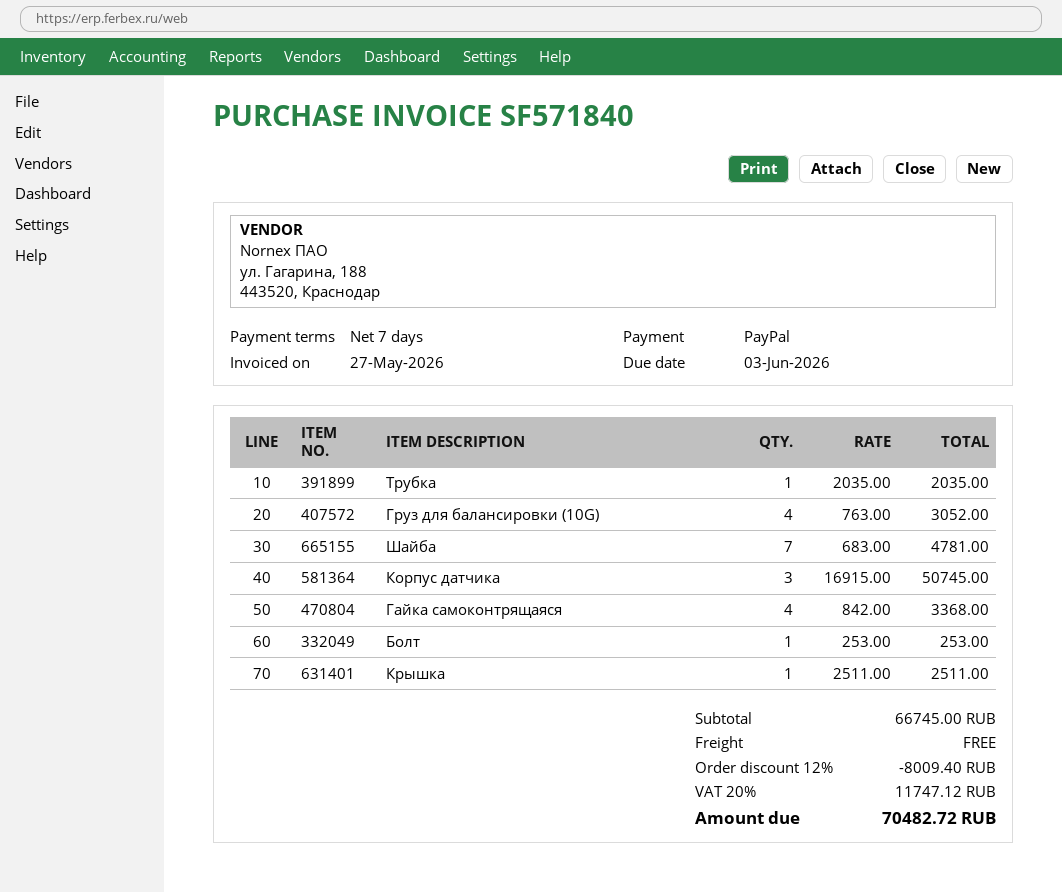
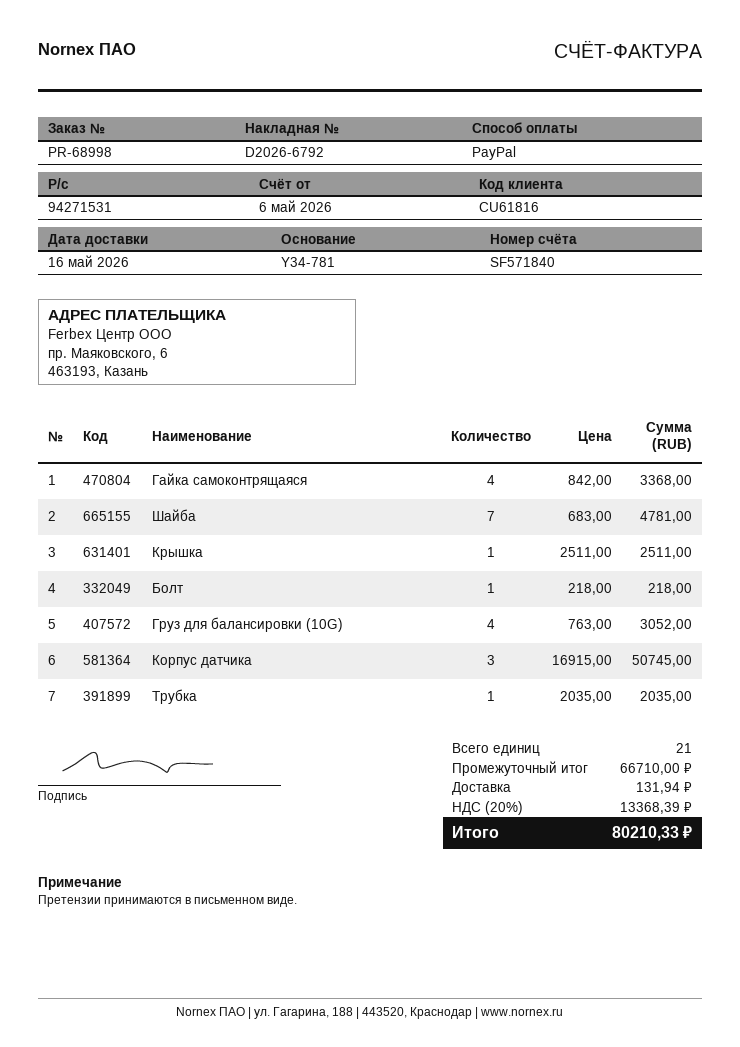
invoice date: 2026-05-27 -> 2026-05-06
Болт: 1 x 253.00 = 253.00 -> 1 x 218.00 = 218.00
subtotal: 66745.00 -> 66710.00
discount: 12% = 8009.40 -> none
shipping: 0.00 -> 131.94
tax: 20% = 11747.12 -> 20% = 13368.39
total: 70482.72 -> 80210.33

